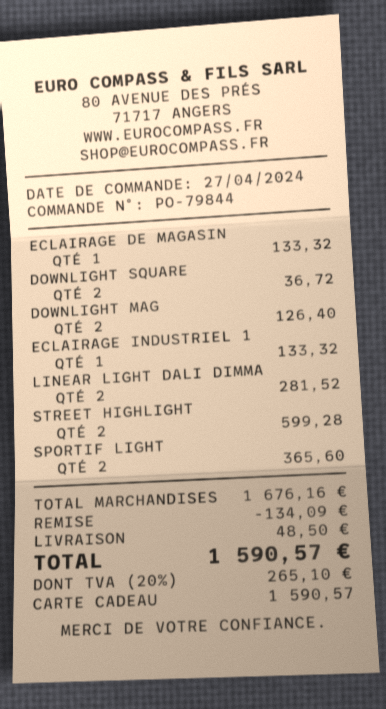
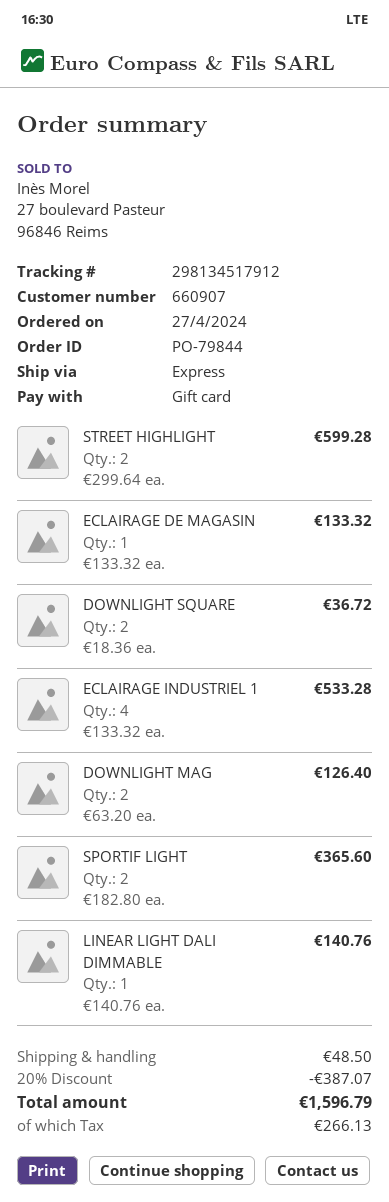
ECLAIRAGE INDUSTRIEL 1: 1 for 133.32 -> 4 for 533.28
LINEAR LIGHT DALI DIMMA: 2 for 281.52 -> 1 for 140.76
discount: 134.09 -> 387.07
tax: 265.10 -> 266.13
total: 1590.57 -> 1596.79

